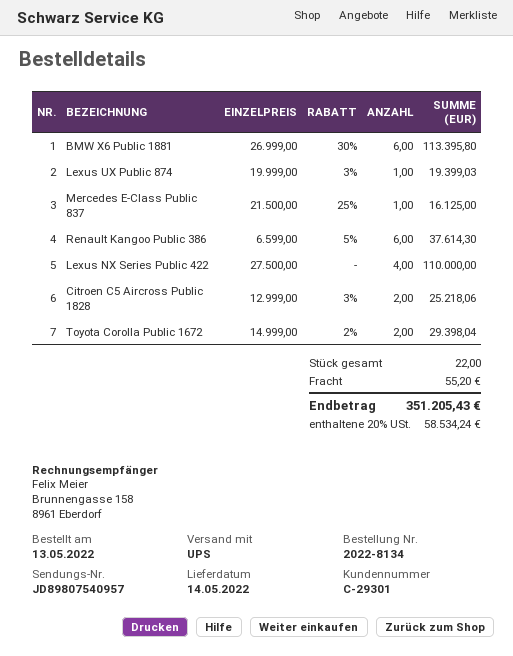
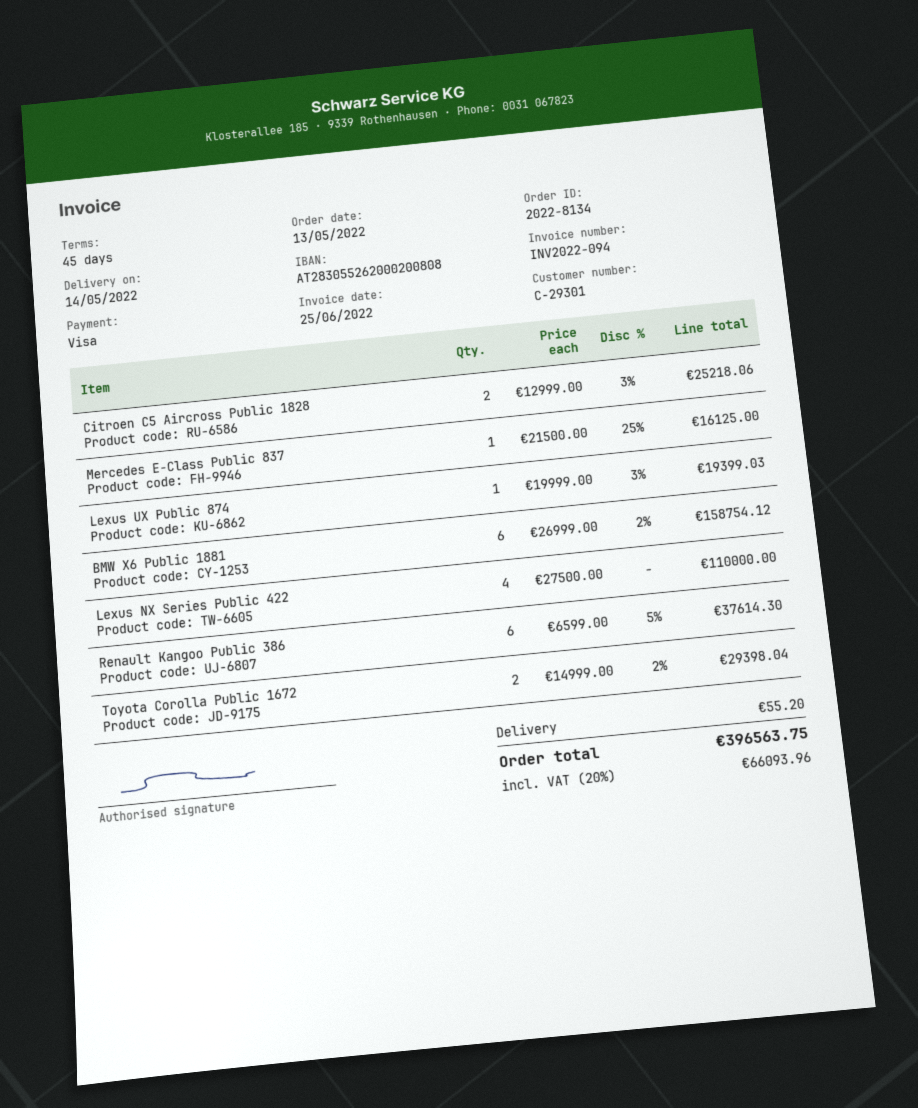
BMW X6 Public 1881: 6 x 26999.00 - 30% = 113395.80 -> 6 x 26999.00 - 2% = 158754.12
tax: 20% = 58534.24 -> 20% = 66093.96
total: 351205.43 -> 396563.75

